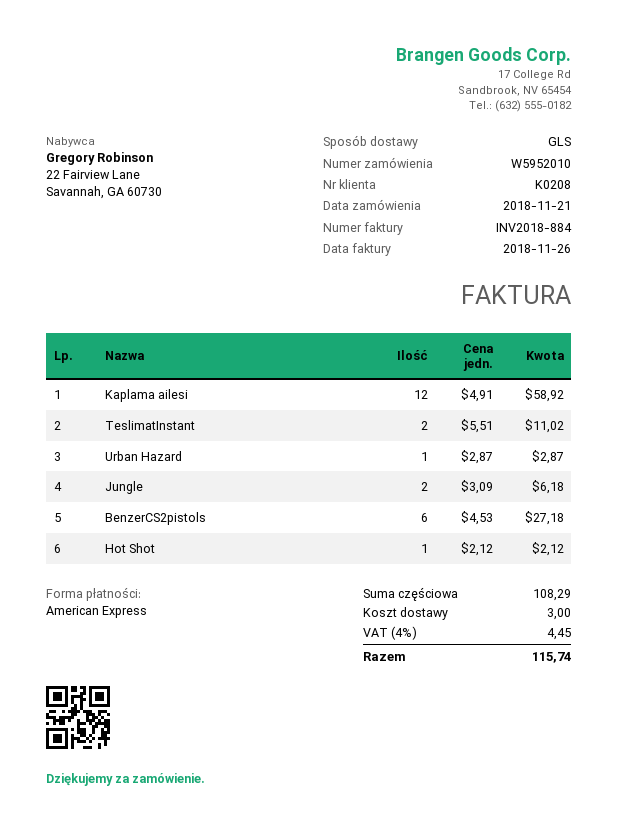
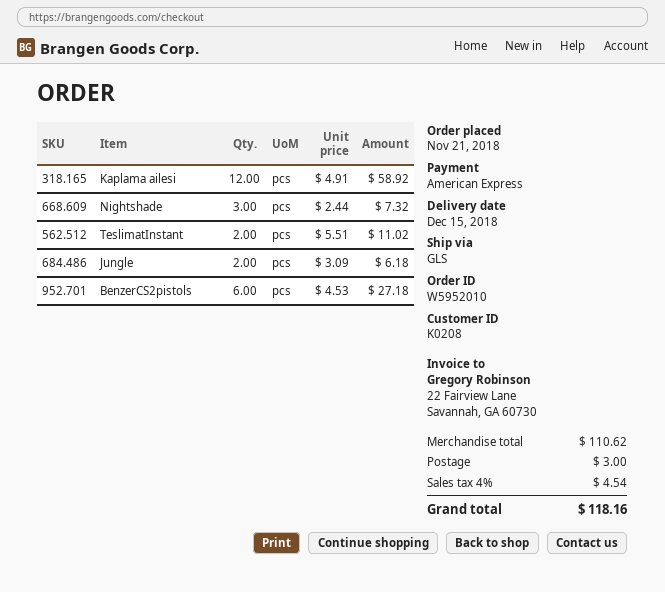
Urban Hazard: 1 x 2.87 = 2.87 -> none
Hot Shot: 1 x 2.12 = 2.12 -> none
Nightshade: none -> 3 x 2.44 = 7.32
subtotal: 108.29 -> 110.62
tax: 4% = 4.45 -> 4% = 4.54
total: 115.74 -> 118.16

